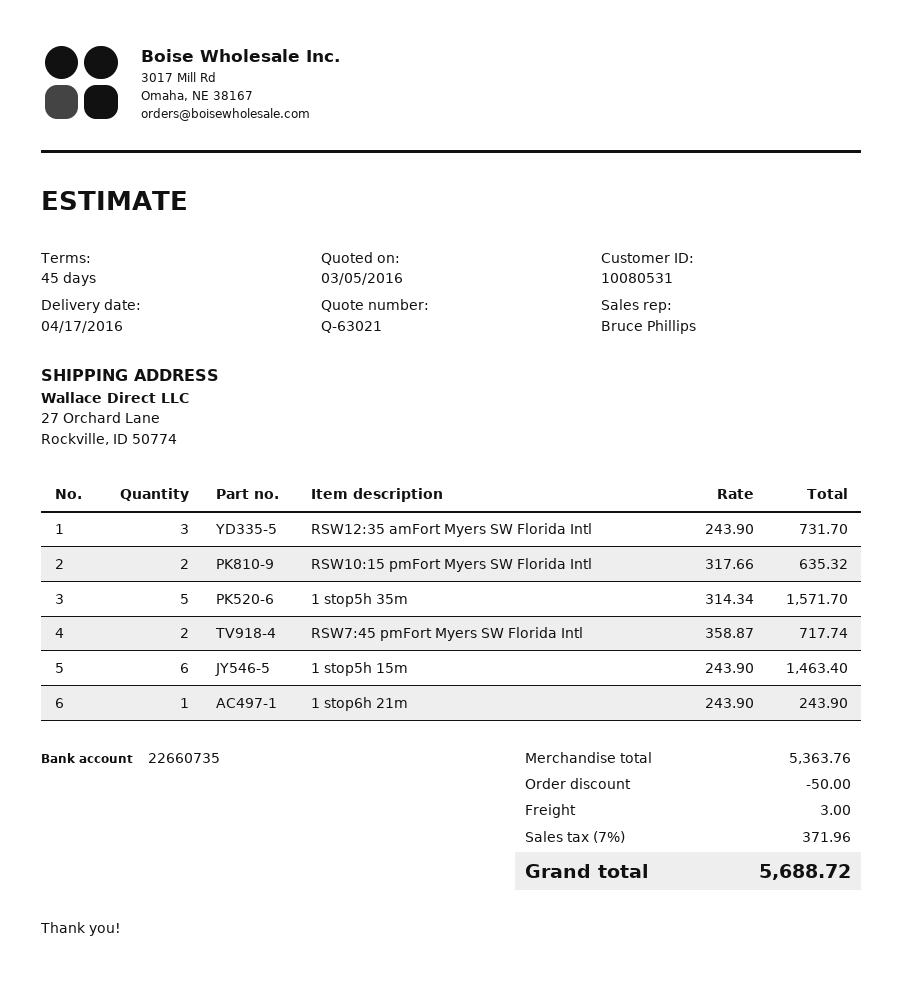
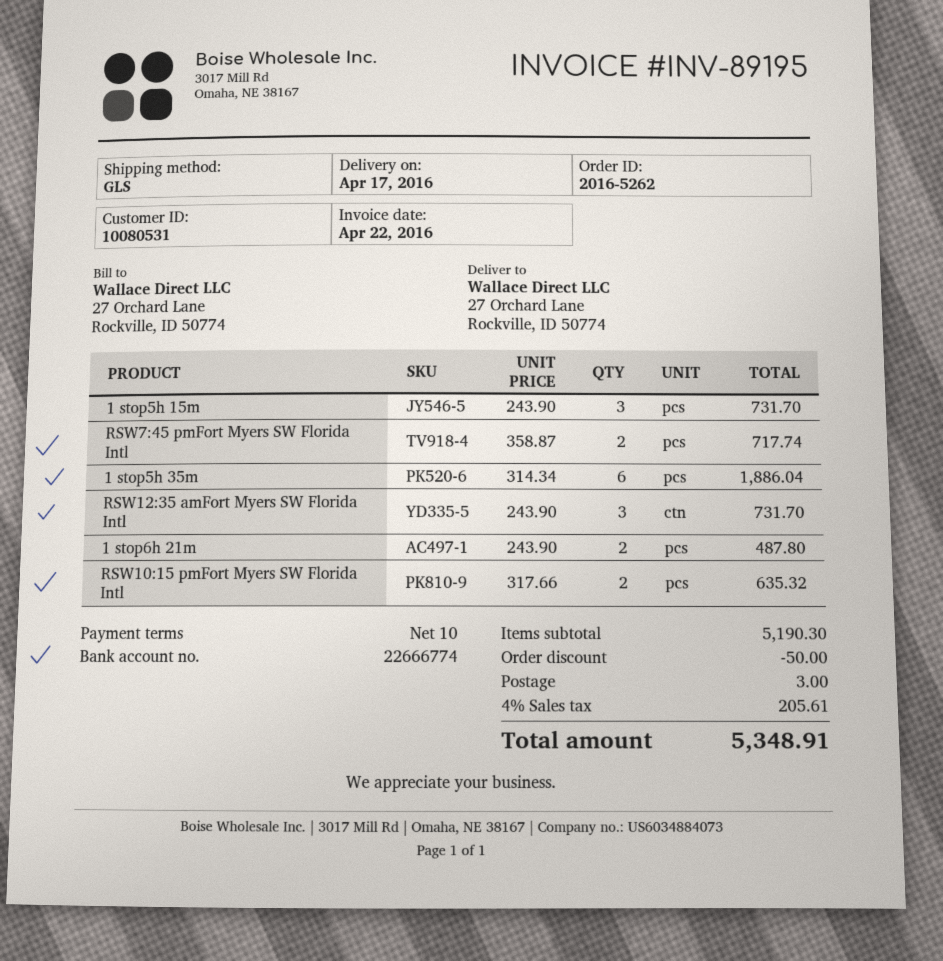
payment terms: 45 days -> 10 days
bank account: 22660735 -> 22666774
1 stop5h 35m: 5 x 314.34 = 1571.70 -> 6 x 314.34 = 1886.04
1 stop5h 15m: 6 x 243.90 = 1463.40 -> 3 x 243.90 = 731.70
1 stop6h 21m: 1 x 243.90 = 243.90 -> 2 x 243.90 = 487.80
subtotal: 5363.76 -> 5190.30
tax: 7% = 371.96 -> 4% = 205.61
total: 5688.72 -> 5348.91

